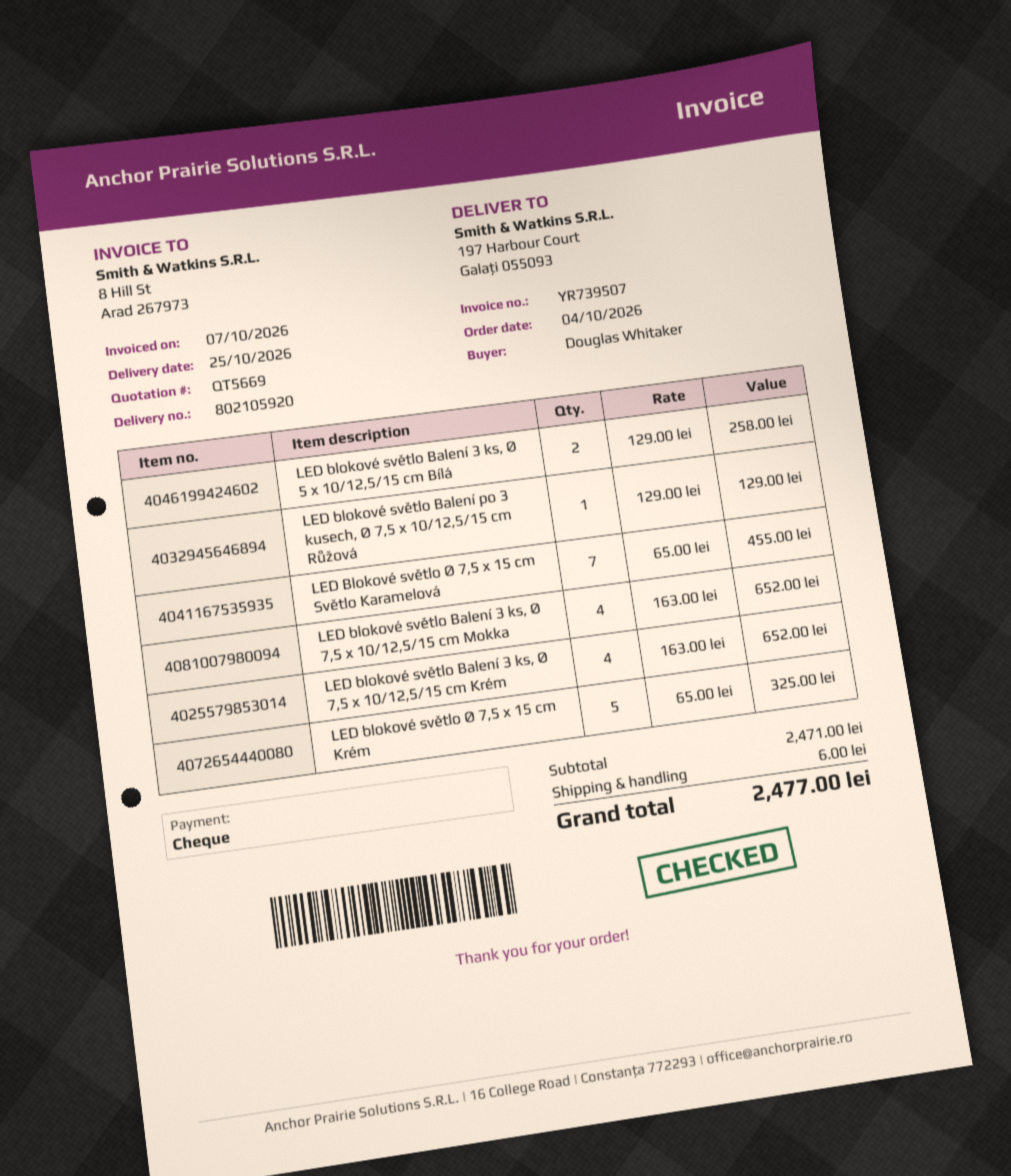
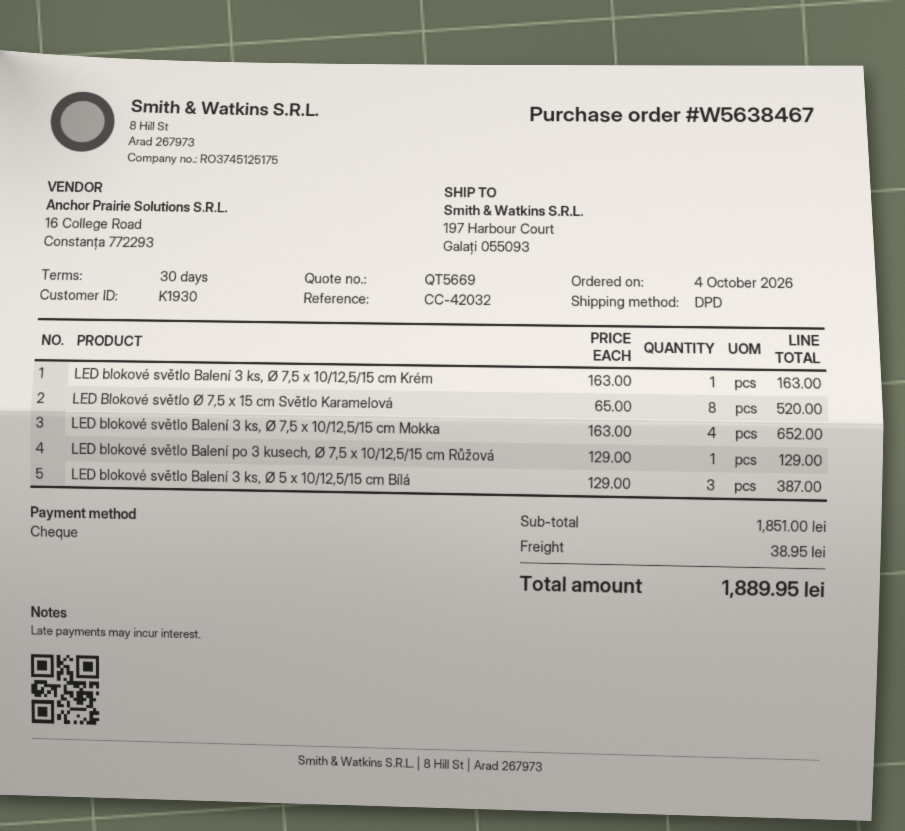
LED blokové světlo Balení 3 ks, Ø 5 x 10/12,5/15 cm Bílá: 2 x 129.00 = 258.00 -> 3 x 129.00 = 387.00
LED Blokové světlo Ø 7,5 x 15 cm Světlo Karamelová: 7 x 65.00 = 455.00 -> 8 x 65.00 = 520.00
LED blokové světlo Balení 3 ks, Ø 7,5 x 10/12,5/15 cm Krém: 4 x 163.00 = 652.00 -> 1 x 163.00 = 163.00
LED blokové světlo Ø 7,5 x 15 cm Krém: 5 x 65.00 = 325.00 -> none
subtotal: 2471.00 -> 1851.00
shipping: 6.00 -> 38.95
total: 2477.00 -> 1889.95

